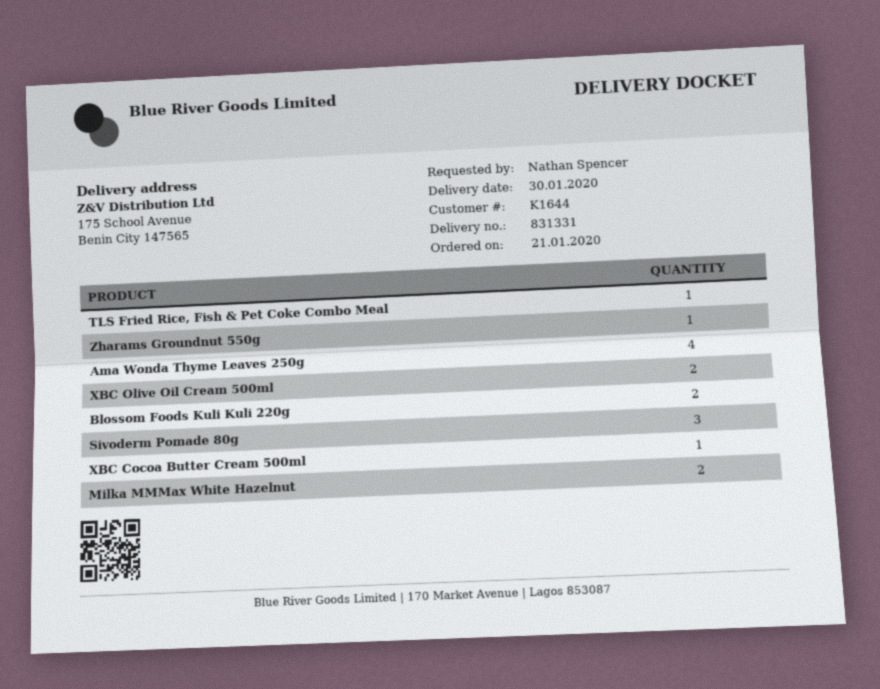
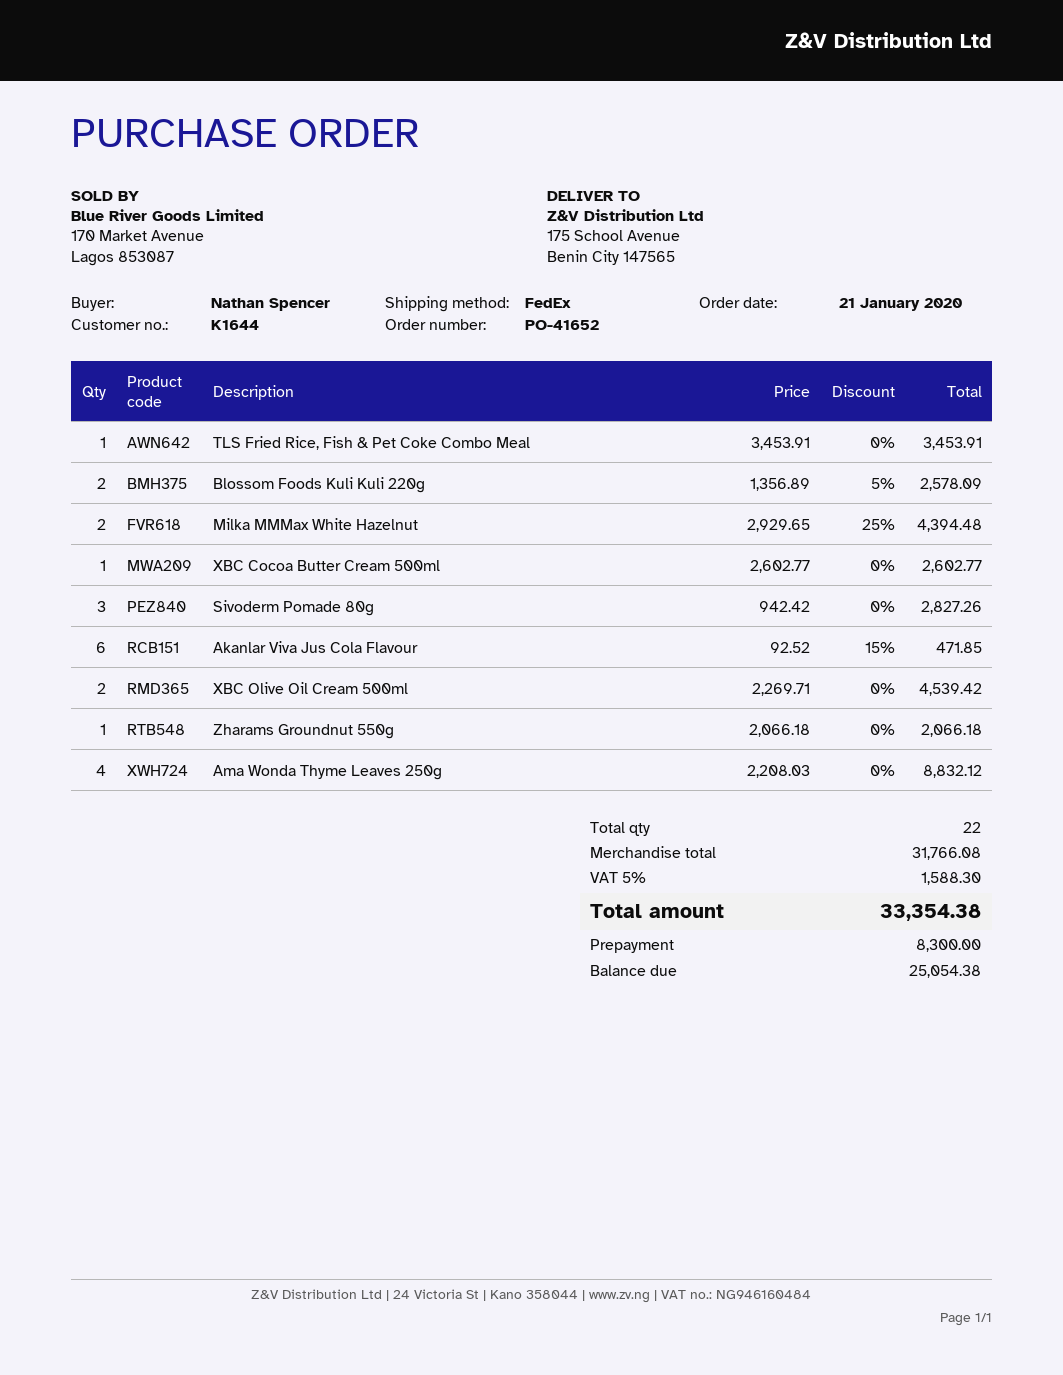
Akanlar Viva Jus Cola Flavour: none -> 6

